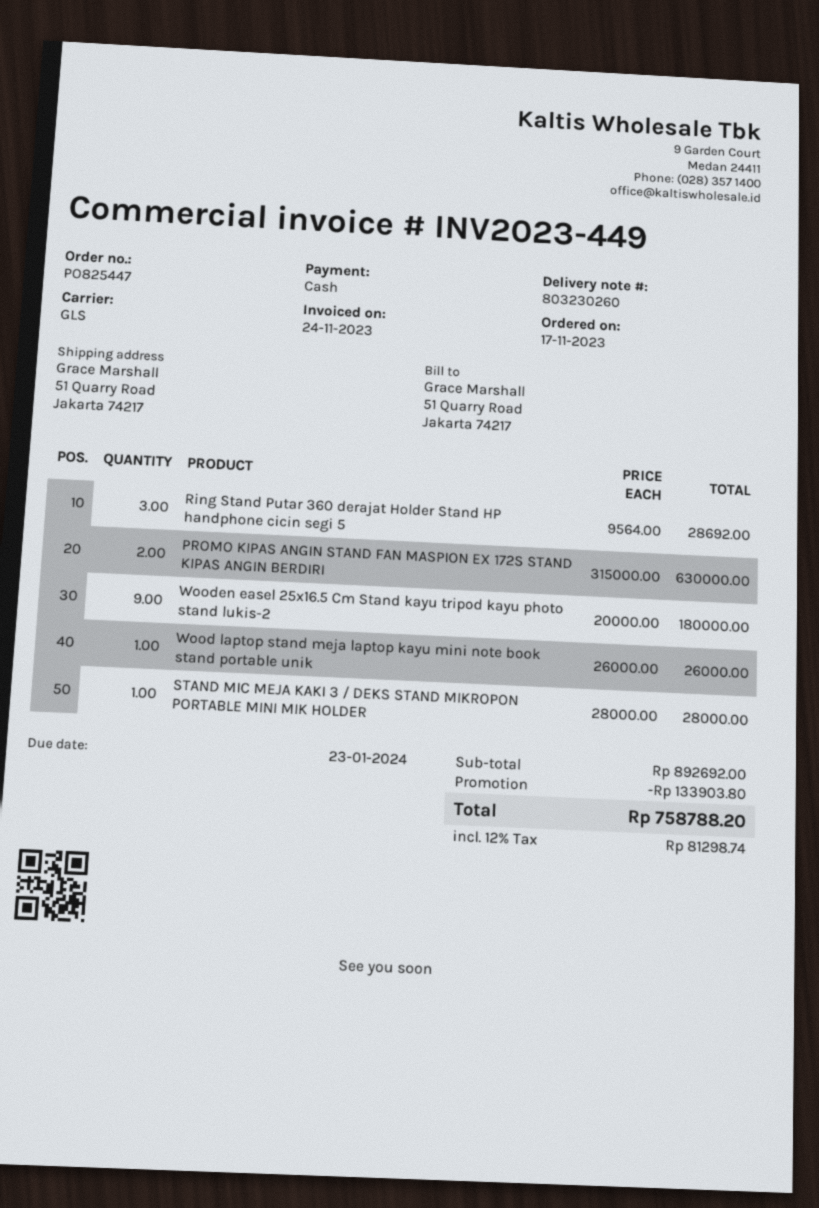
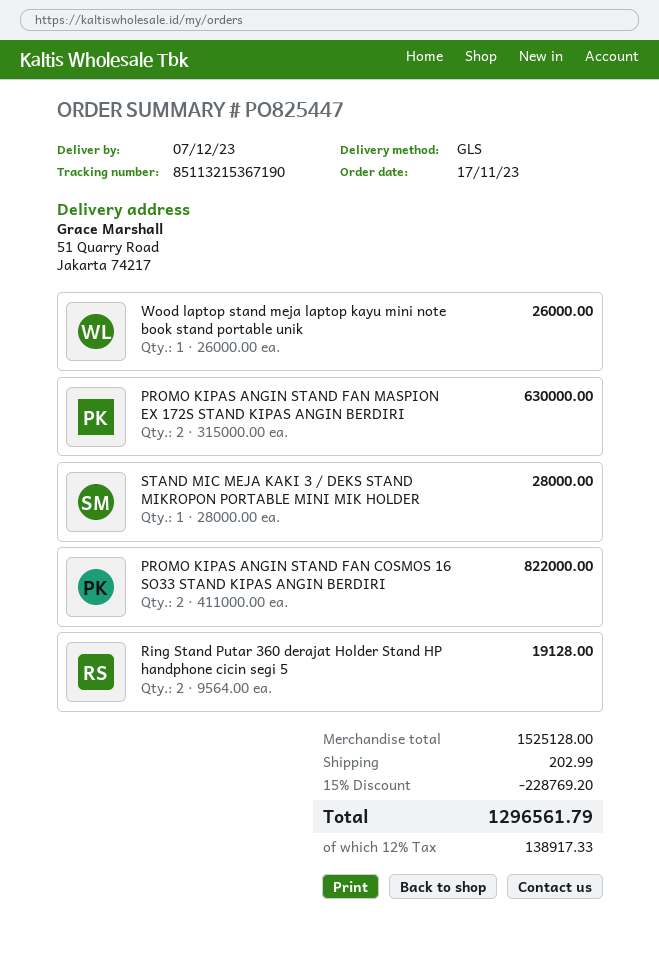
Ring Stand Putar 360 derajat Holder Stand HP handphone cicin segi 5: 3 x 9564.00 = 28692.00 -> 2 x 9564.00 = 19128.00
Wooden easel 25x16.5 Cm Stand kayu tripod kayu photo stand lukis-2: 9 x 20000.00 = 180000.00 -> none
PROMO KIPAS ANGIN STAND FAN COSMOS 16 SO33 STAND KIPAS ANGIN BERDIRI: none -> 2 x 411000.00 = 822000.00
subtotal: 892692.00 -> 1525128.00
discount: 133903.80 -> 228769.20
shipping: none -> 202.99
tax: 12% = 81298.74 -> 12% = 138917.33
total: 758788.20 -> 1296561.79

